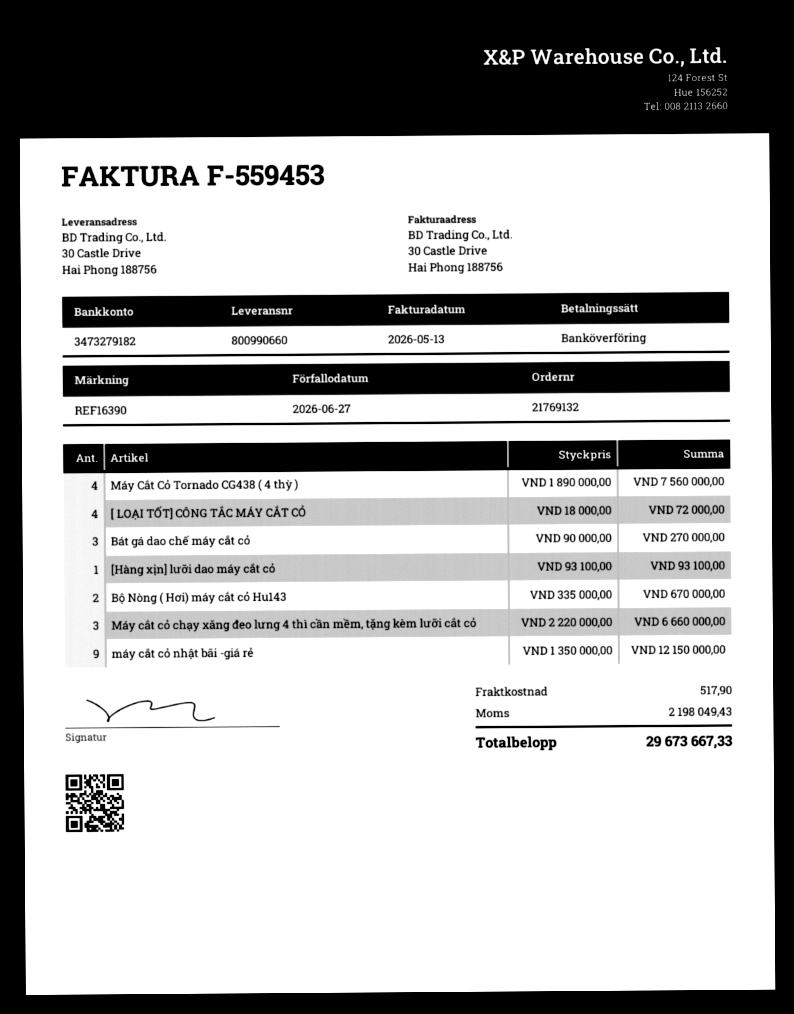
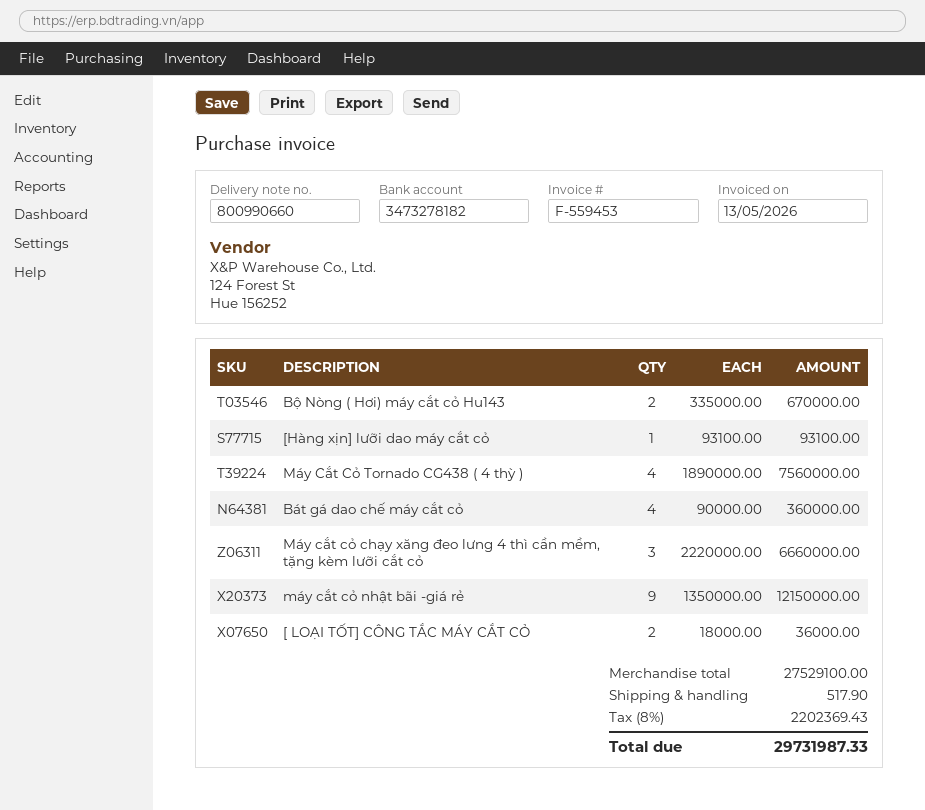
bank account: 3473279182 -> 3473278182
[ LOẠI TỐT] CÔNG TẮC MÁY CẮT CỎ: 4 x 18000.00 = 72000.00 -> 2 x 18000.00 = 36000.00
Bát gá dao chế máy cắt cỏ: 3 x 90000.00 = 270000.00 -> 4 x 90000.00 = 360000.00
tax: 2198049.43 -> 2202369.43
total: 29673667.33 -> 29731987.33

